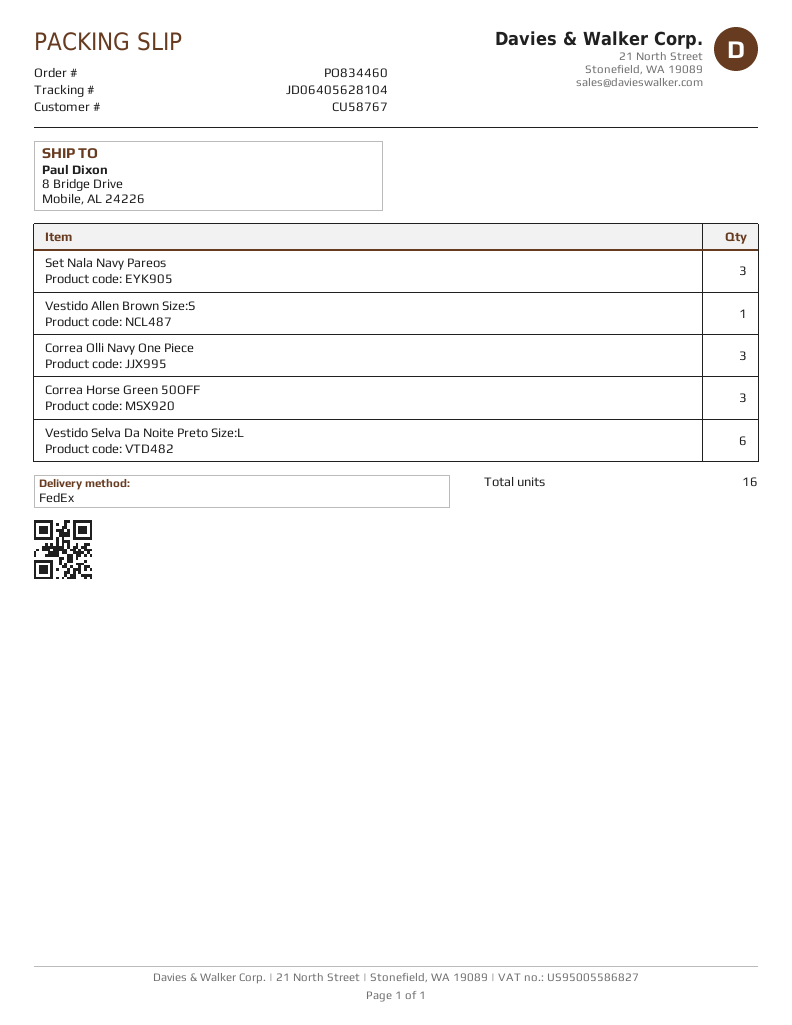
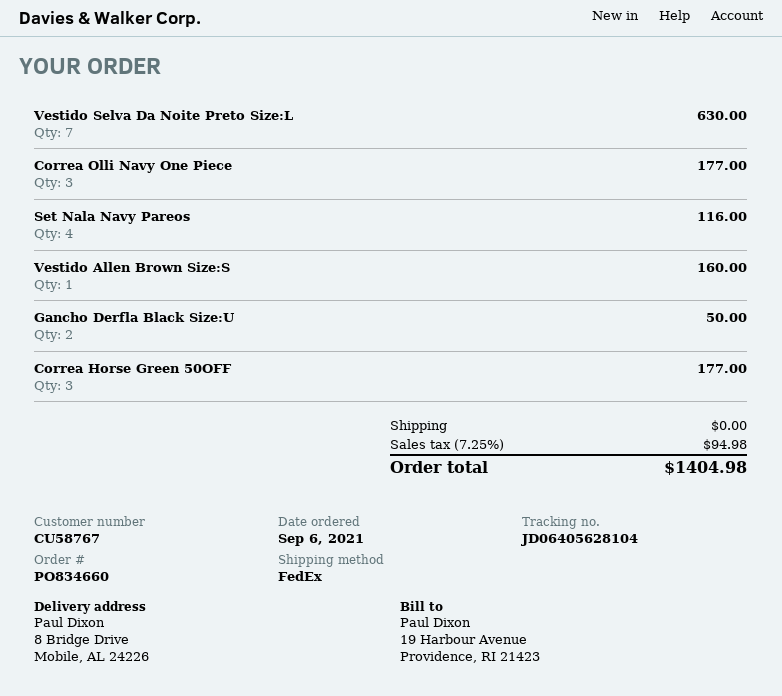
order number: PO834460 -> PO834660
Set Nala Navy Pareos: 3 -> 4
Vestido Selva Da Noite Preto Size:L: 6 -> 7
Gancho Derfla Black Size:U: none -> 2

